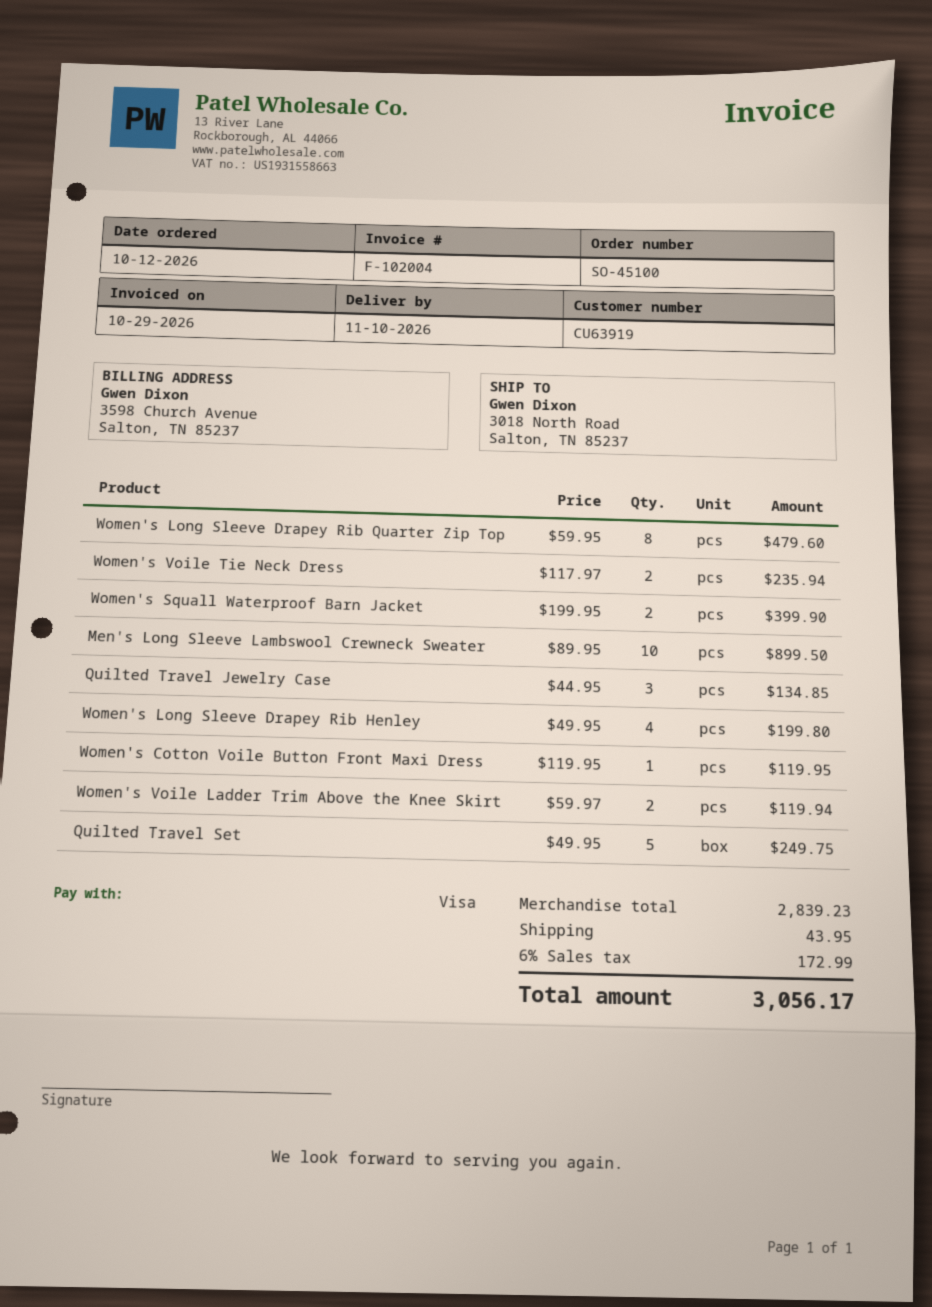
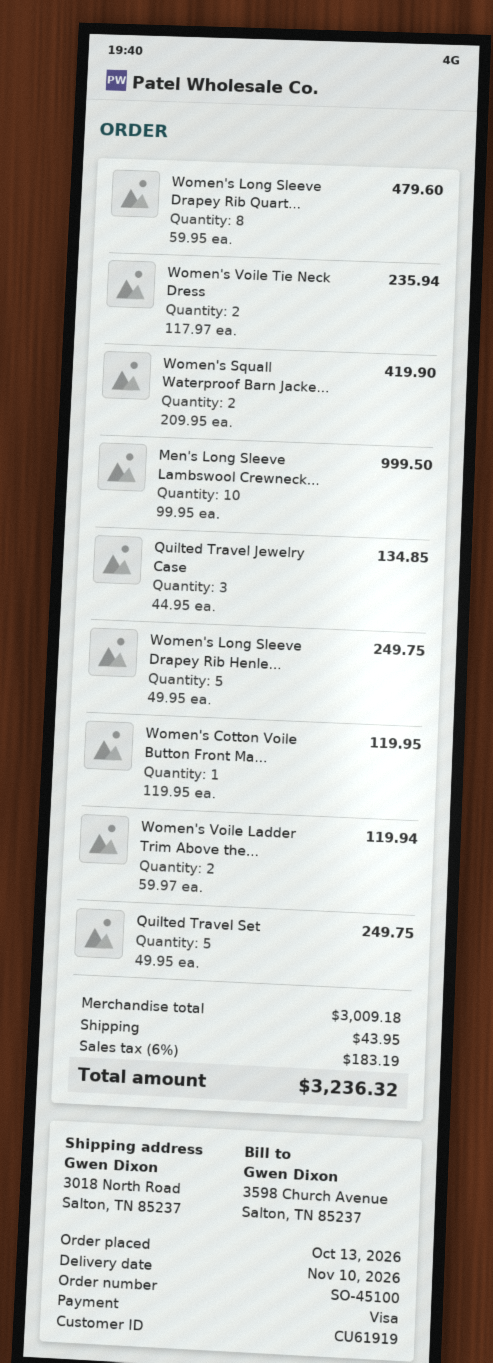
order date: 2026-10-12 -> 2026-10-13
customer number: CU63919 -> CU61919
Women's Squall Waterproof Barn Jacket: 2 x 199.95 = 399.90 -> 2 x 209.95 = 419.90
Men's Long Sleeve Lambswool Crewneck Sweater: 10 x 89.95 = 899.50 -> 10 x 99.95 = 999.50
Women's Long Sleeve Drapey Rib Henley: 4 x 49.95 = 199.80 -> 5 x 49.95 = 249.75
subtotal: 2839.23 -> 3009.18
tax: 6% = 172.99 -> 6% = 183.19
total: 3056.17 -> 3236.32

